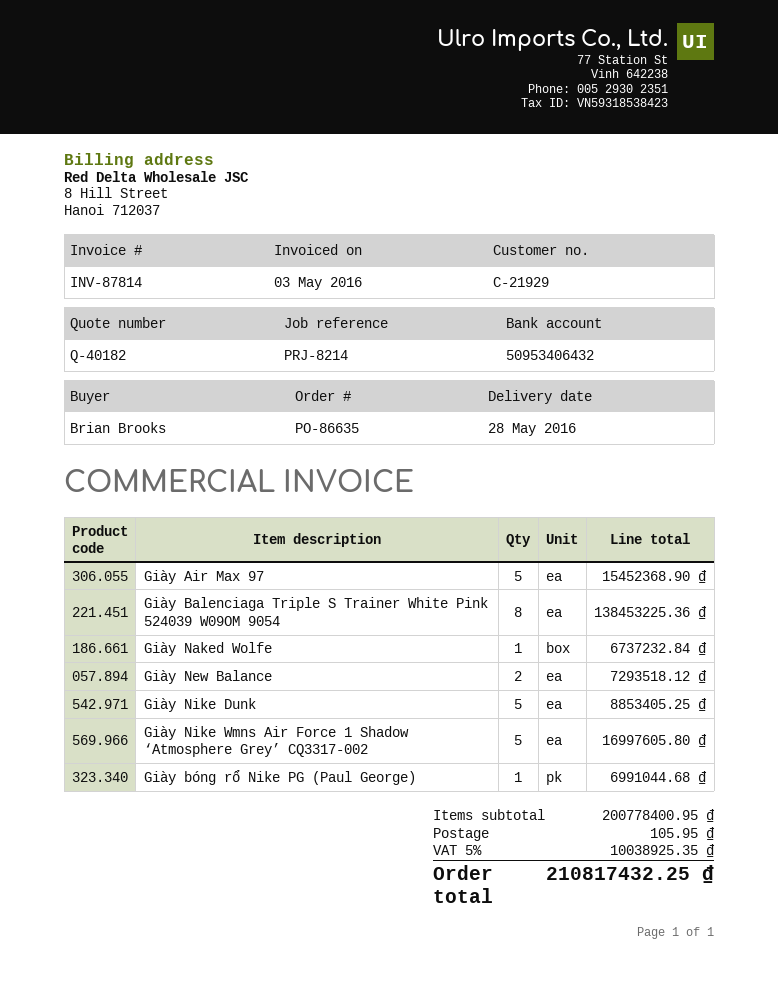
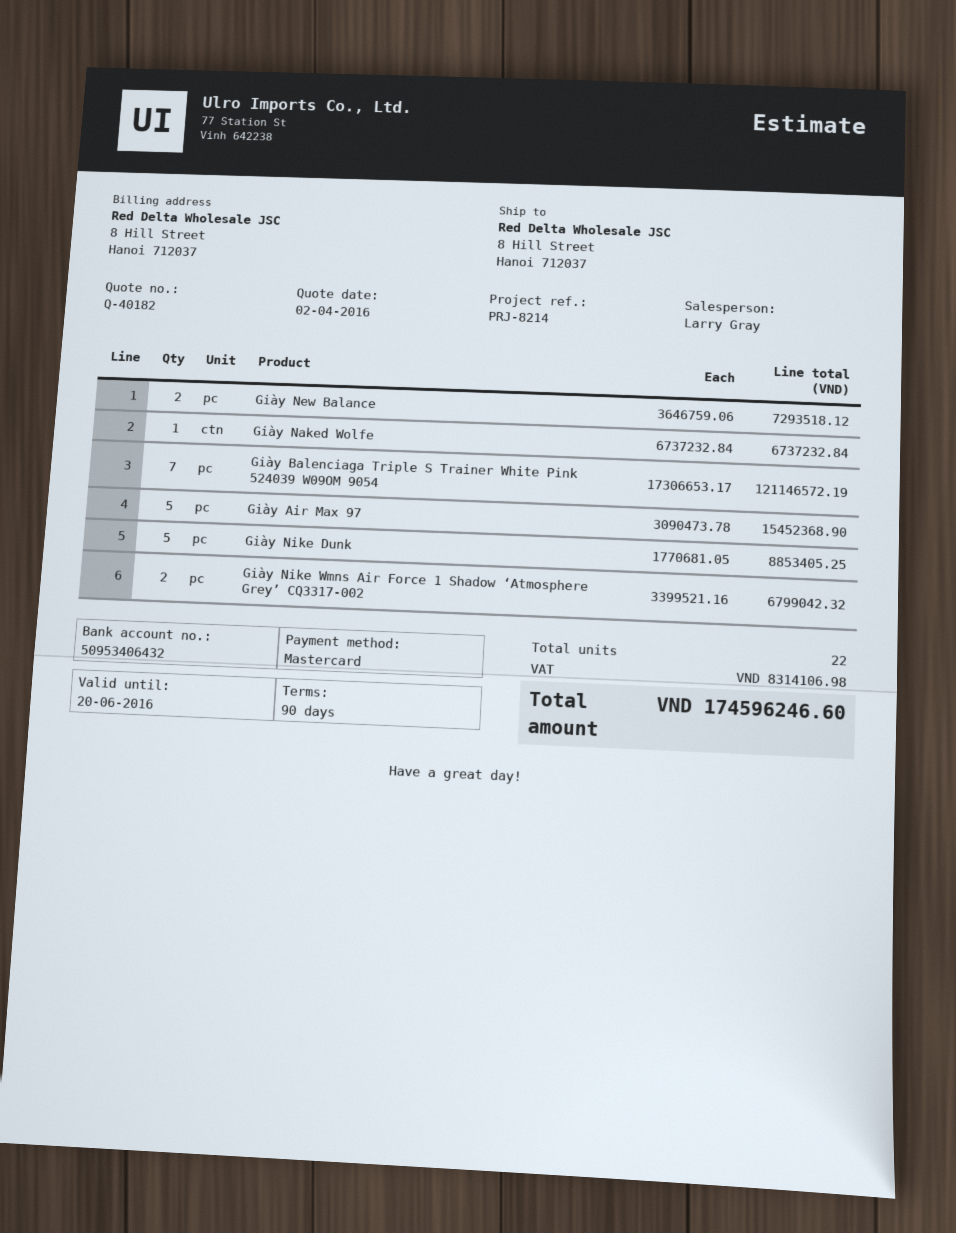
Giày Balenciaga Triple S Trainer White Pink 524039 W09OM 9054: 8 for 138453225.36 -> 7 for 121146572.19
Giày Nike Wmns Air Force 1 Shadow ‘Atmosphere Grey’ CQ3317-002: 5 for 16997605.80 -> 2 for 6799042.32
Giày bóng rổ Nike PG (Paul George): 1 for 6991044.68 -> none
shipping: 105.95 -> none
tax: 10038925.35 -> 8314106.98
total: 210817432.25 -> 174596246.60

